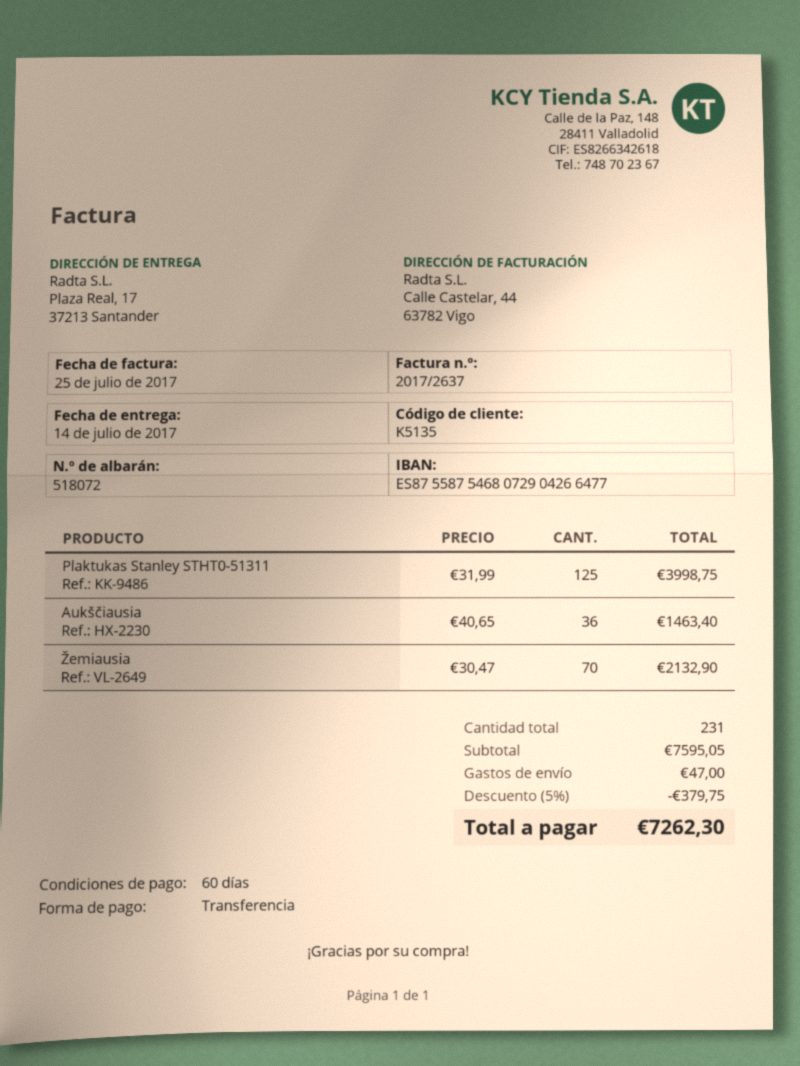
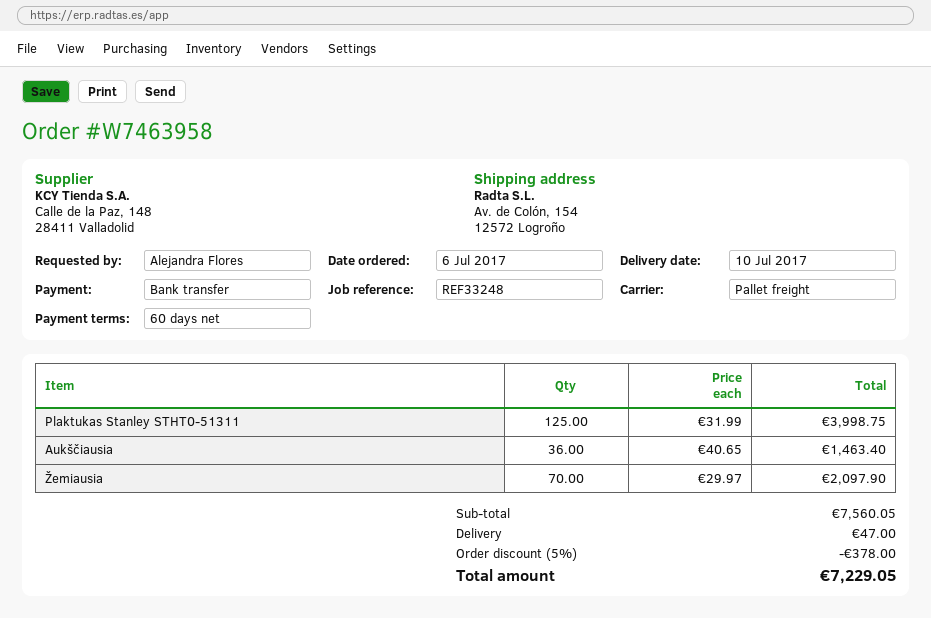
delivery date: 2017-07-14 -> 2017-07-10
ship to: Plaza Real, 17, 37213 Santander -> Av. de Colón, 154, 12572 Logroño
Žemiausia: 70 x 30.47 = 2132.90 -> 70 x 29.97 = 2097.90
subtotal: 7595.05 -> 7560.05
discount: 5% = 379.75 -> 5% = 378.00
total: 7262.30 -> 7229.05

